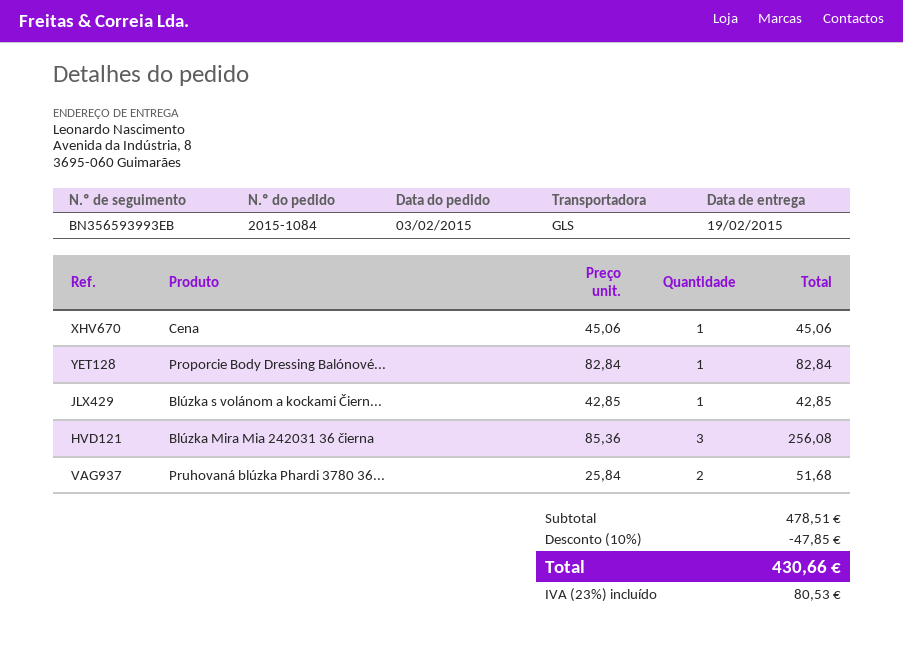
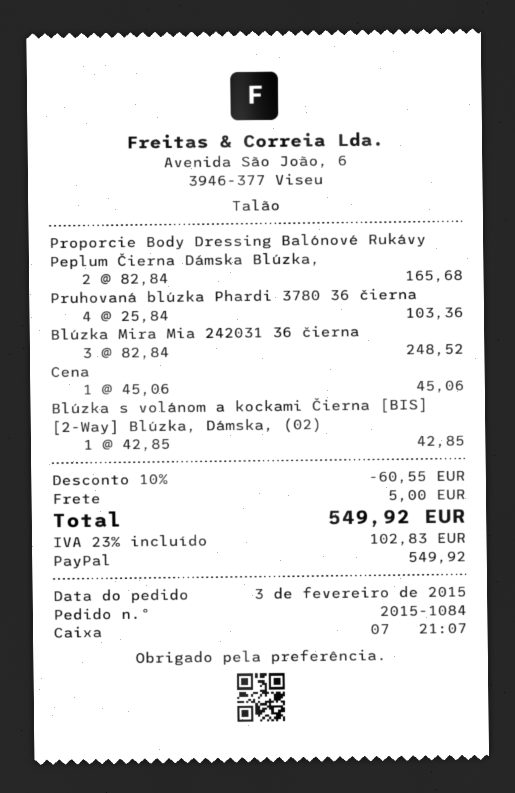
Proporcie Body Dressing Balónové...: 1 x 82.84 = 82.84 -> 2 x 82.84 = 165.68
Blúzka Mira Mia 242031 36 čierna: 3 x 85.36 = 256.08 -> 3 x 82.84 = 248.52
Pruhovaná blúzka Phardi 3780 36...: 2 x 25.84 = 51.68 -> 4 x 25.84 = 103.36
discount: 10% = 47.85 -> 10% = 60.55
shipping: none -> 5.00
tax: 23% = 80.53 -> 23% = 102.83
total: 430.66 -> 549.92

